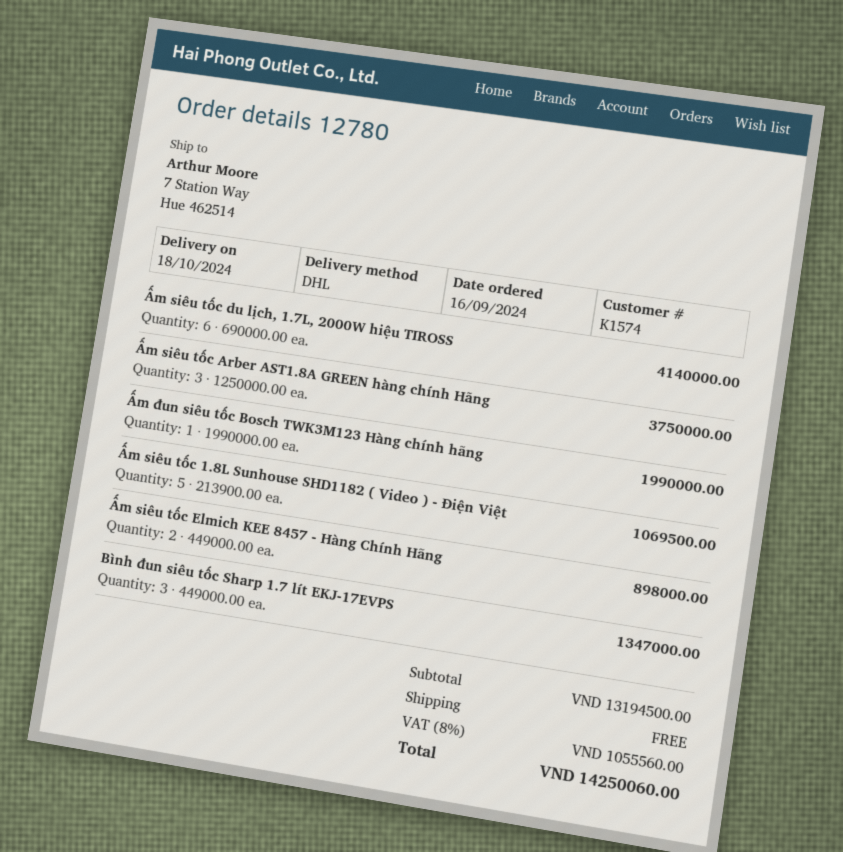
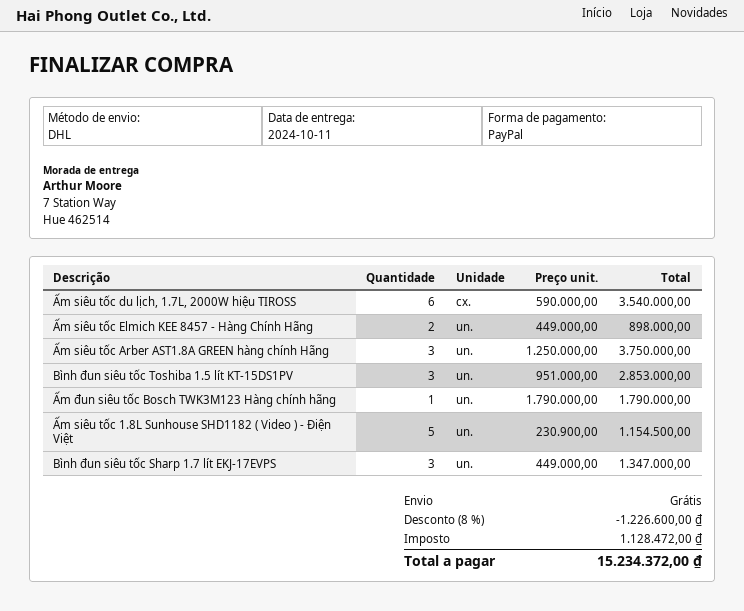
delivery date: 2024-10-18 -> 2024-10-11
Ấm siêu tốc du lịch, 1.7L, 2000W hiệu TIROSS: 6 x 690000.00 = 4140000.00 -> 6 x 590000.00 = 3540000.00
Ấm đun siêu tốc Bosch TWK3M123 Hàng chính hãng: 1 x 1990000.00 = 1990000.00 -> 1 x 1790000.00 = 1790000.00
Ấm siêu tốc 1.8L Sunhouse SHD1182 ( Video ) - Điện Việt: 5 x 213900.00 = 1069500.00 -> 5 x 230900.00 = 1154500.00
Bình đun siêu tốc Toshiba 1.5 lít KT-15DS1PV: none -> 3 x 951000.00 = 2853000.00
discount: none -> 8% = 1226600.00
tax: 1055560.00 -> 1128472.00
total: 14250060.00 -> 15234372.00

